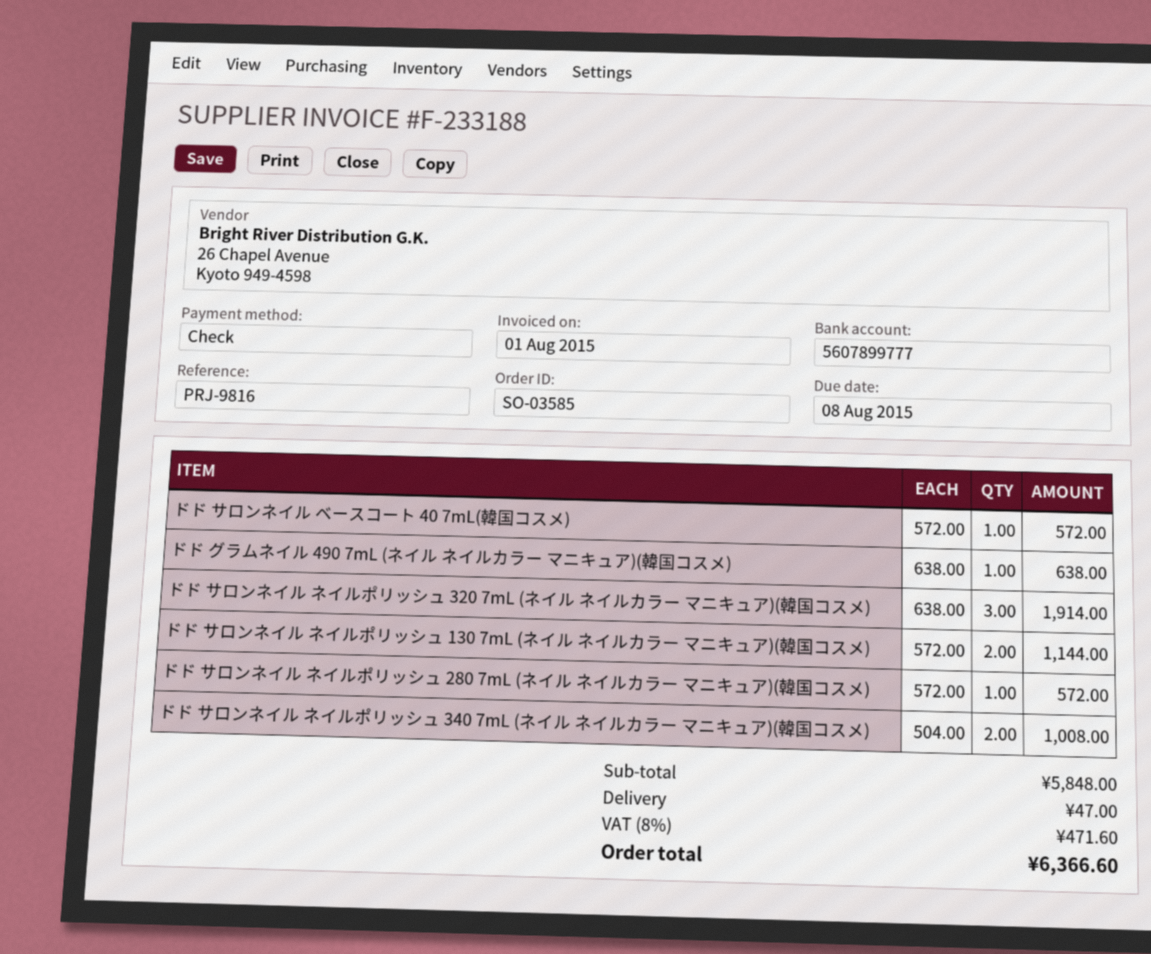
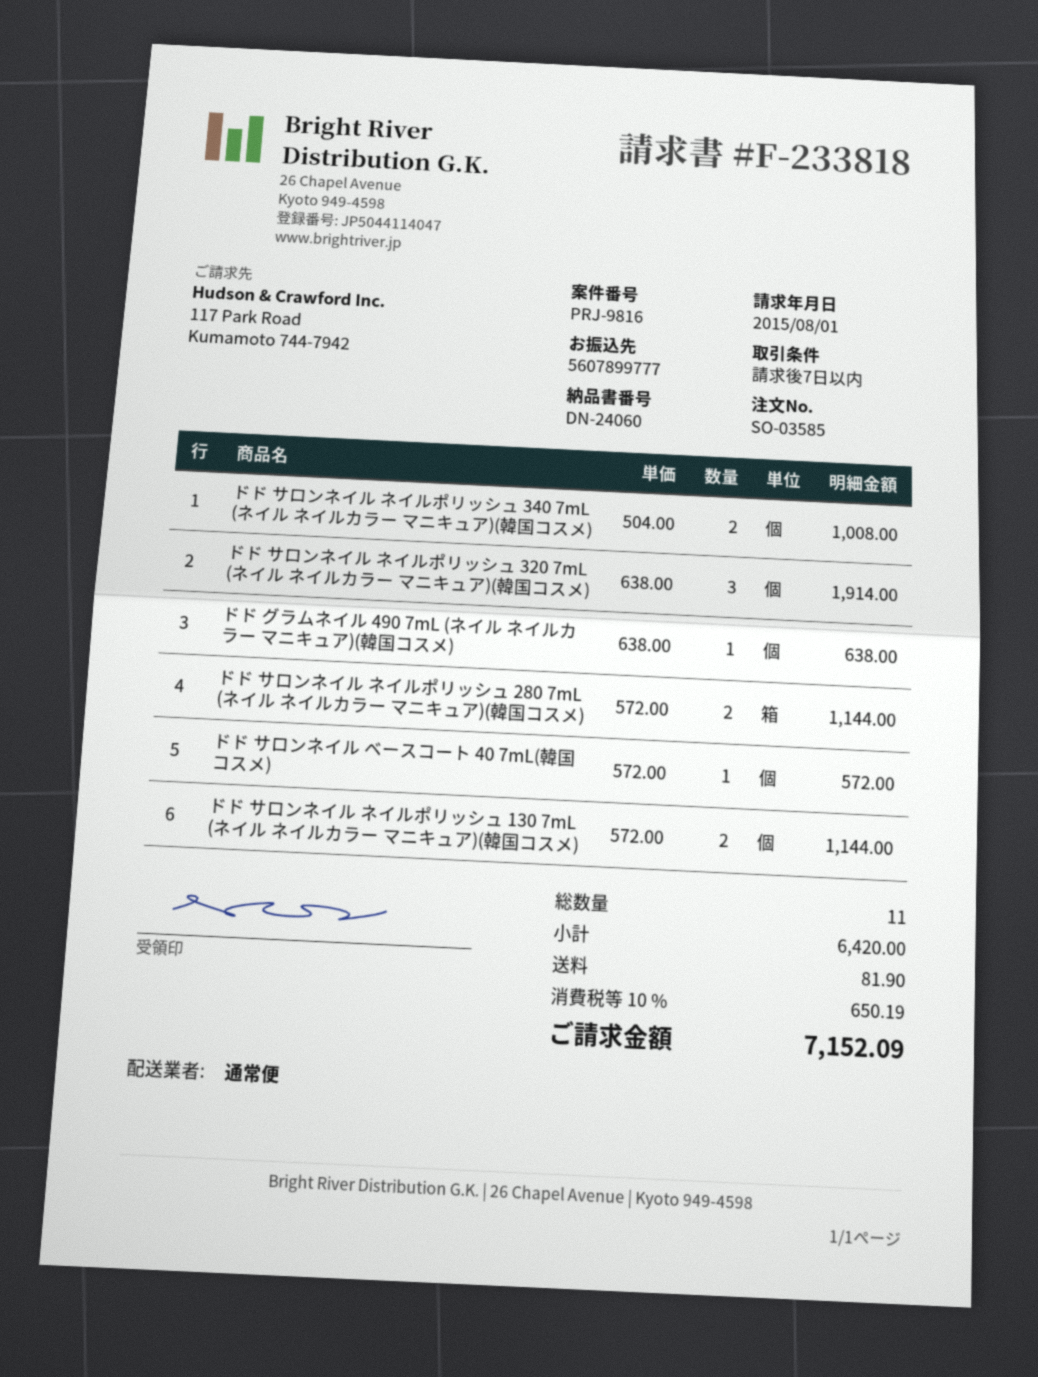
invoice number: F-233188 -> F-233818
ドド サロンネイル ネイルポリッシュ 280 7mL (ネイル ネイルカラー マニキュア)(韓国コスメ): 1 x 572.00 = 572.00 -> 2 x 572.00 = 1144.00
subtotal: 5848.00 -> 6420.00
shipping: 47.00 -> 81.90
tax: 8% = 471.60 -> 10% = 650.19
total: 6366.60 -> 7152.09

